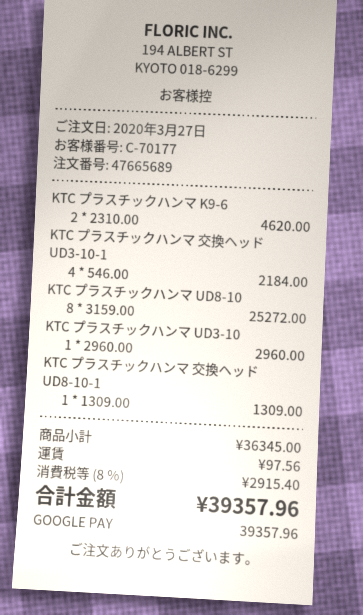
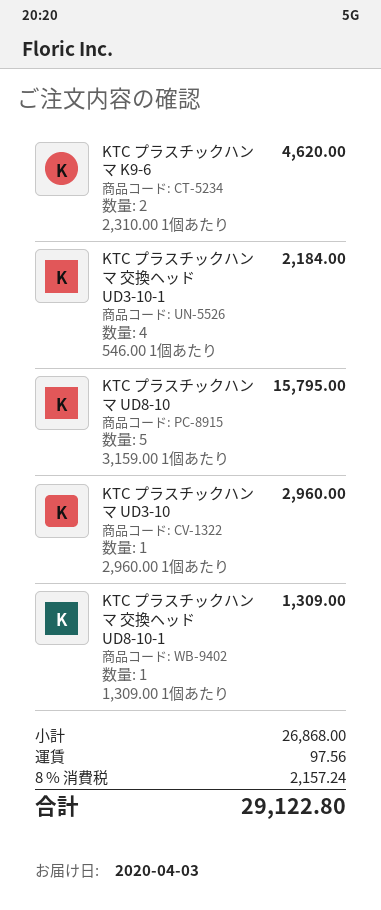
KTC プラスチックハンマ UD8-10: 8 x 3159.00 = 25272.00 -> 5 x 3159.00 = 15795.00
subtotal: 36345.00 -> 26868.00
tax: 8% = 2915.40 -> 8% = 2157.24
total: 39357.96 -> 29122.80

